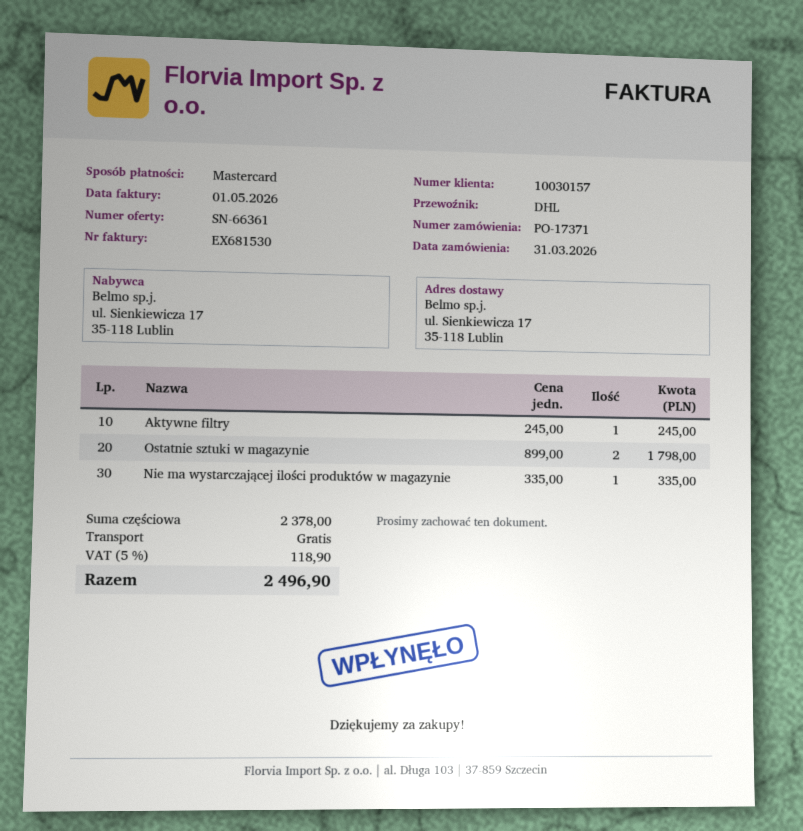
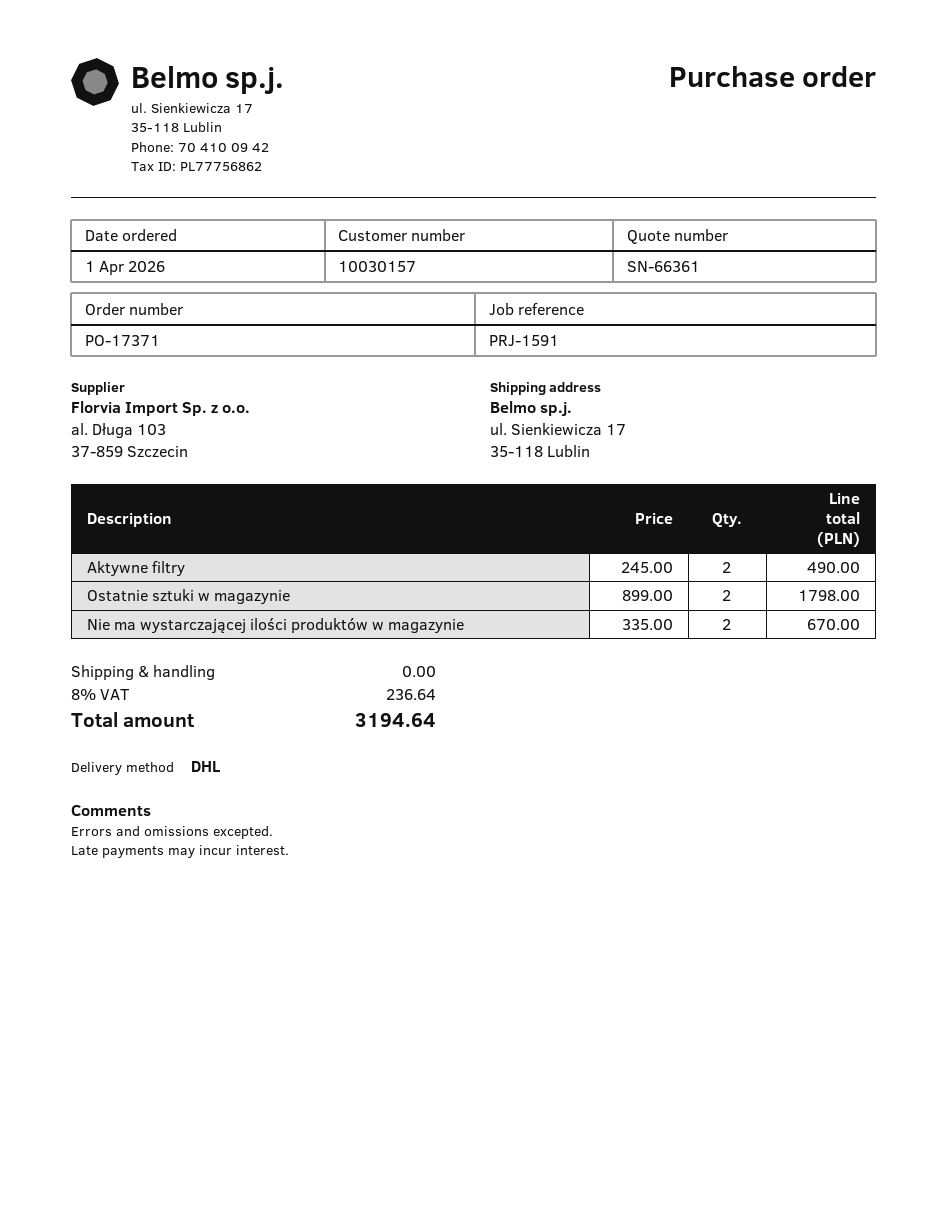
order date: 2026-03-31 -> 2026-04-01
Aktywne filtry: 1 x 245.00 = 245.00 -> 2 x 245.00 = 490.00
Nie ma wystarczającej ilości produktów w magazynie: 1 x 335.00 = 335.00 -> 2 x 335.00 = 670.00
tax: 5% = 118.90 -> 8% = 236.64
total: 2496.90 -> 3194.64

